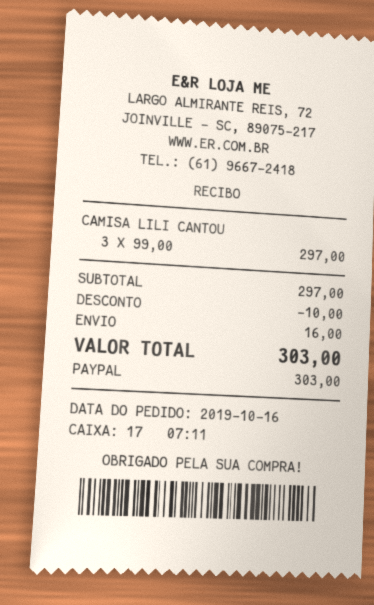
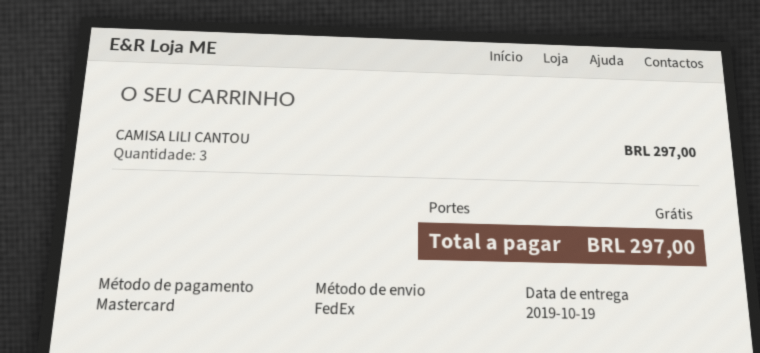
payment method: PayPal -> Mastercard
discount: 10.00 -> none
shipping: 16.00 -> 0.00
total: 303.00 -> 297.00

